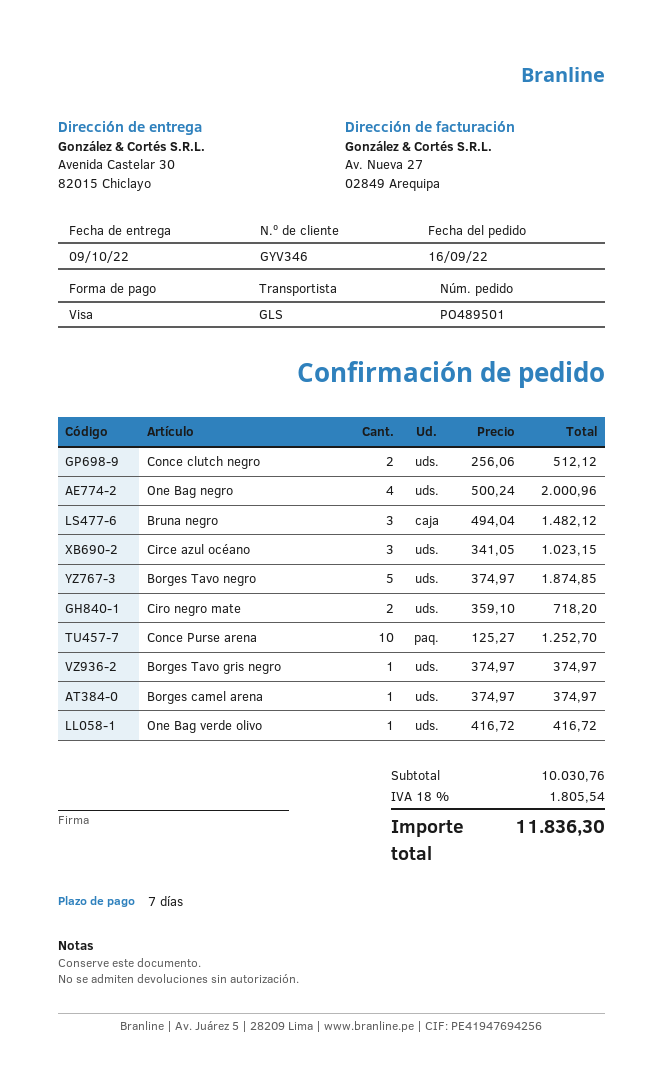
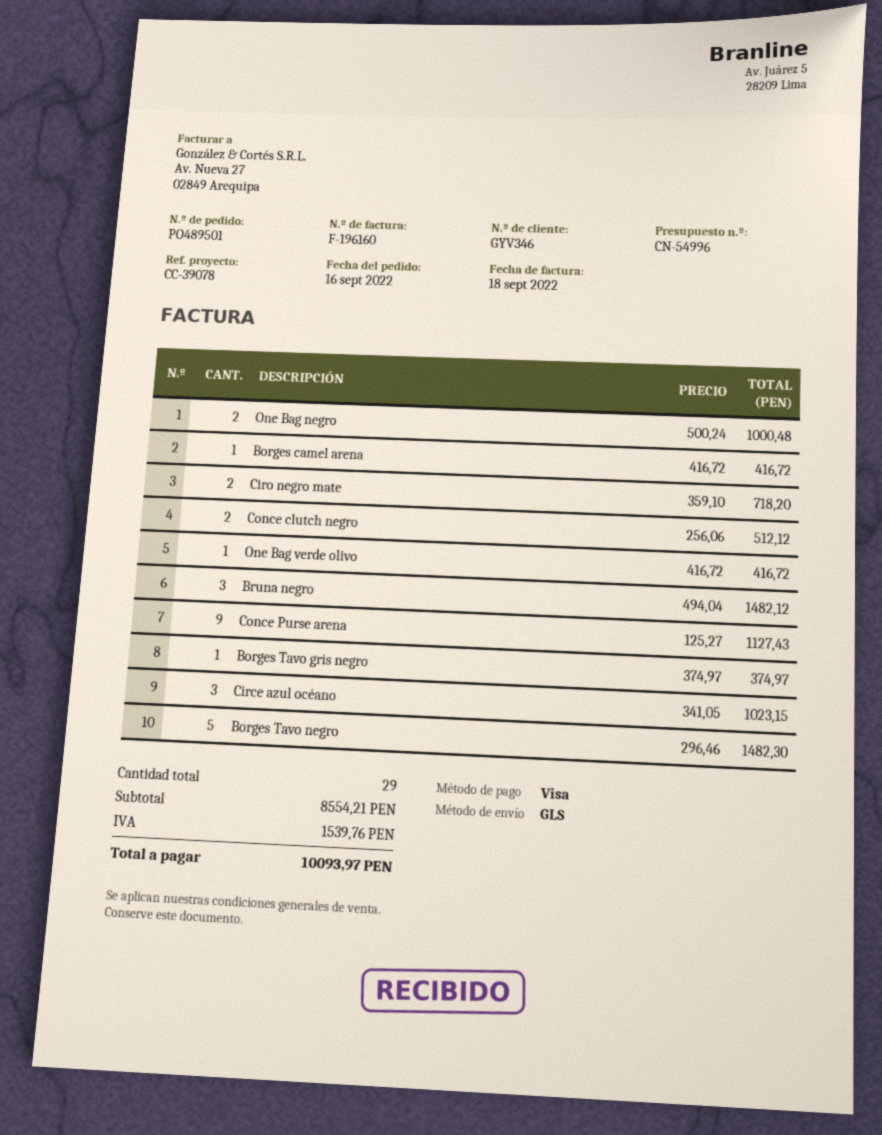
One Bag negro: 4 x 500.24 = 2000.96 -> 2 x 500.24 = 1000.48
Borges Tavo negro: 5 x 374.97 = 1874.85 -> 5 x 296.46 = 1482.30
Conce Purse arena: 10 x 125.27 = 1252.70 -> 9 x 125.27 = 1127.43
Borges camel arena: 1 x 374.97 = 374.97 -> 1 x 416.72 = 416.72
subtotal: 10030.76 -> 8554.21
tax: 1805.54 -> 1539.76
total: 11836.30 -> 10093.97

